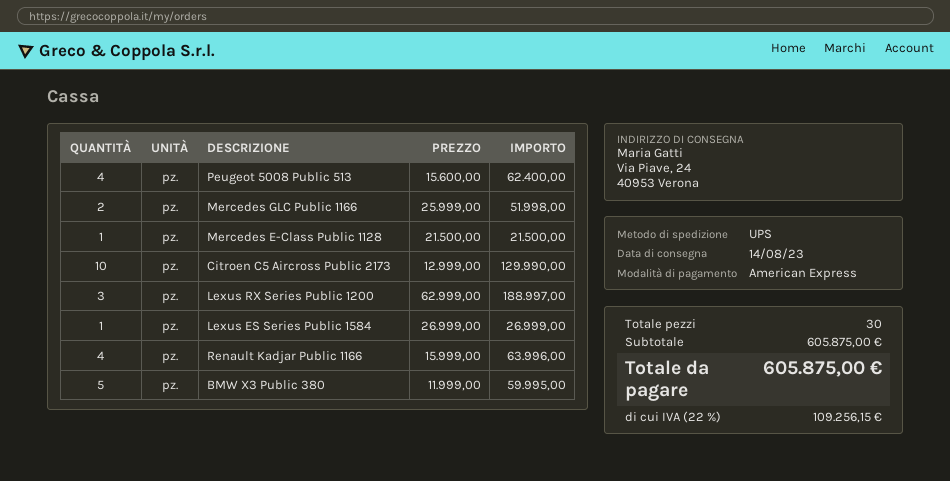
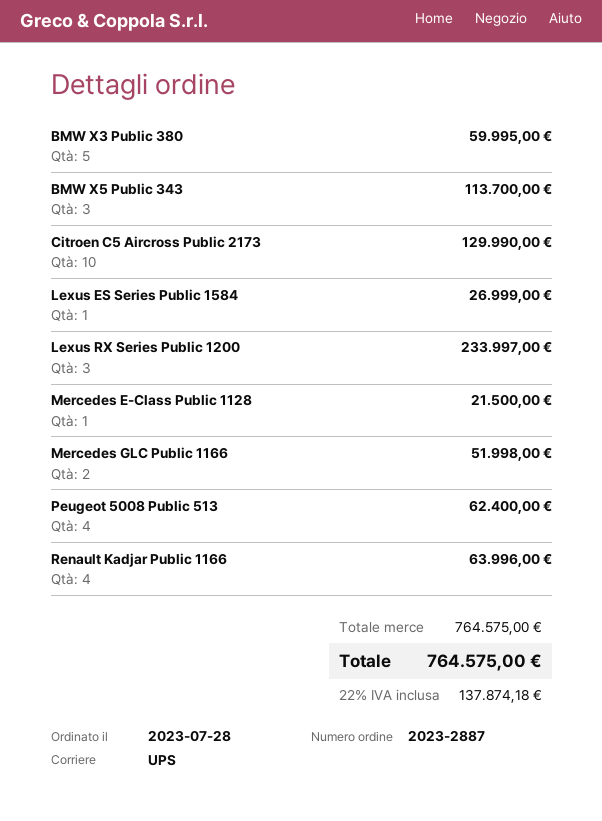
Lexus RX Series Public 1200: 3 for 188997.00 -> 3 for 233997.00
BMW X5 Public 343: none -> 3 for 113700.00
subtotal: 605875.00 -> 764575.00
tax: 22% = 109256.15 -> 22% = 137874.18
total: 605875.00 -> 764575.00

